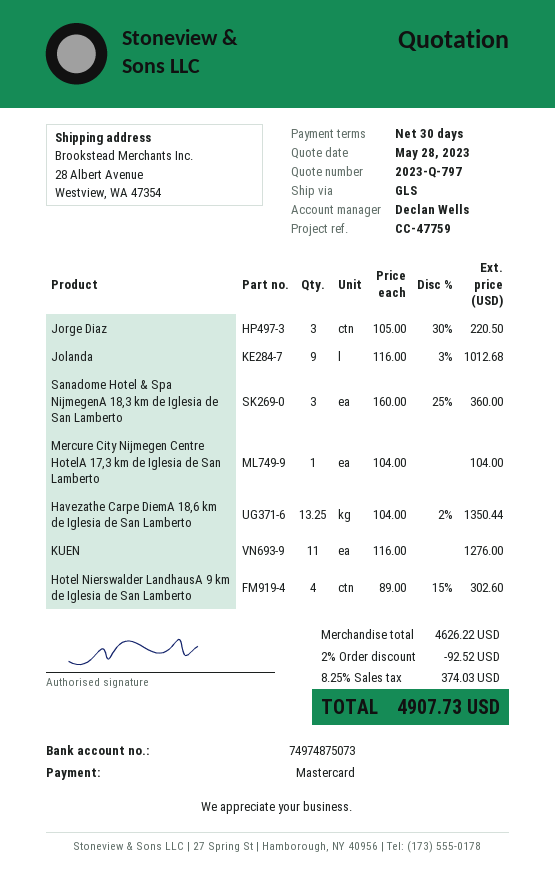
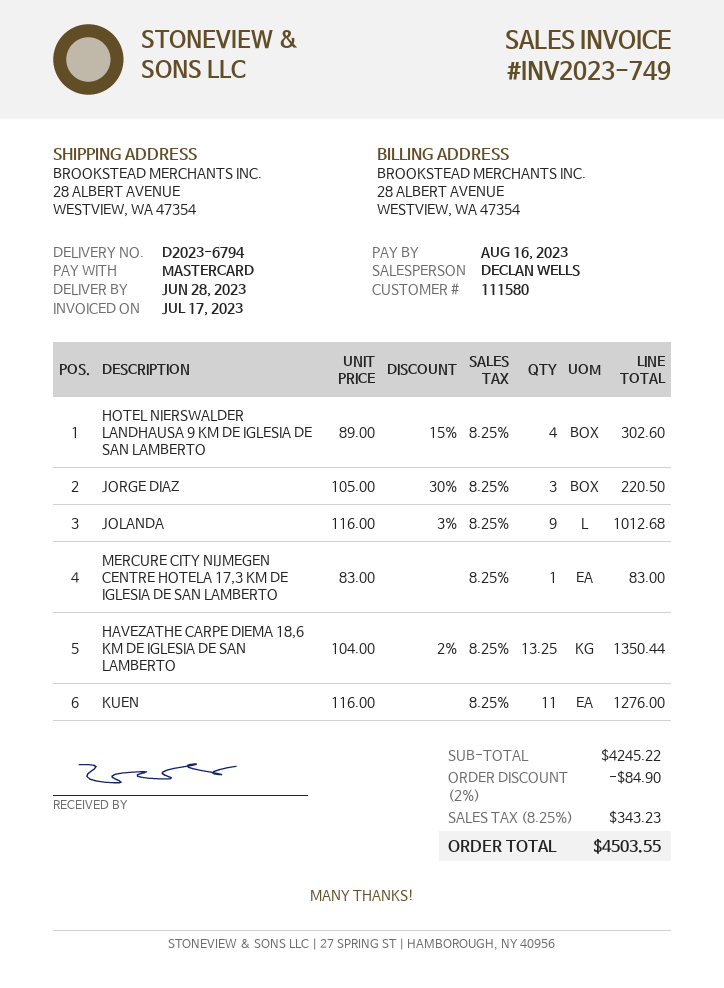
Sanadome Hotel & Spa NijmegenA 18,3 km de Iglesia de San Lamberto: 3 x 160.00 - 25% = 360.00 -> none
Mercure City Nijmegen Centre HotelA 17,3 km de Iglesia de San Lamberto: 1 x 104.00 = 104.00 -> 1 x 83.00 = 83.00
subtotal: 4626.22 -> 4245.22
discount: 2% = 92.52 -> 2% = 84.90
tax: 8.25% = 374.03 -> 8.25% = 343.23
total: 4907.73 -> 4503.55

